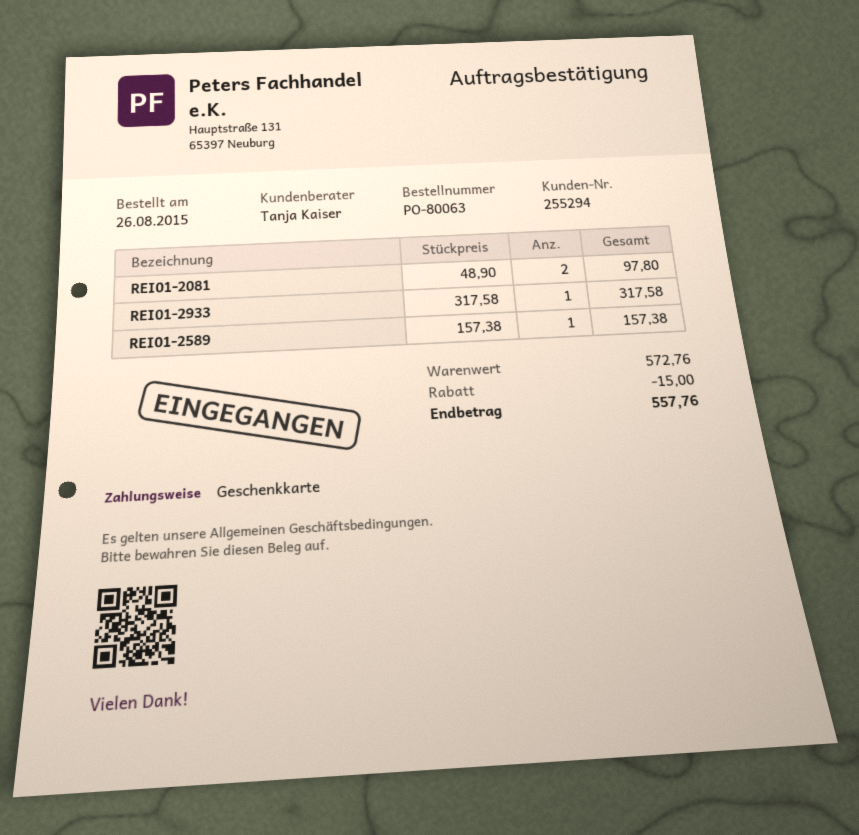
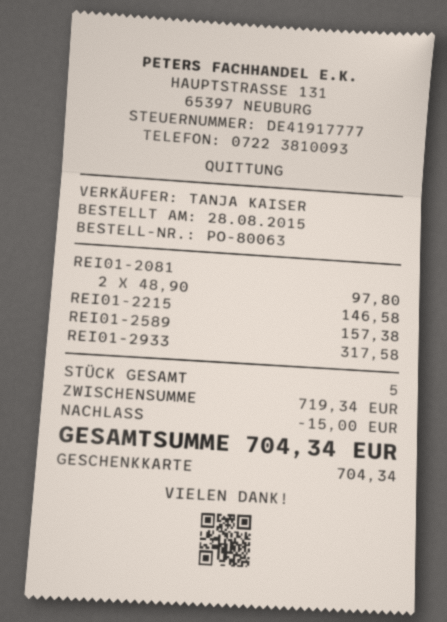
order date: 2015-08-26 -> 2015-08-28
REI01-2215: none -> 1 x 146.58 = 146.58
subtotal: 572.76 -> 719.34
total: 557.76 -> 704.34

